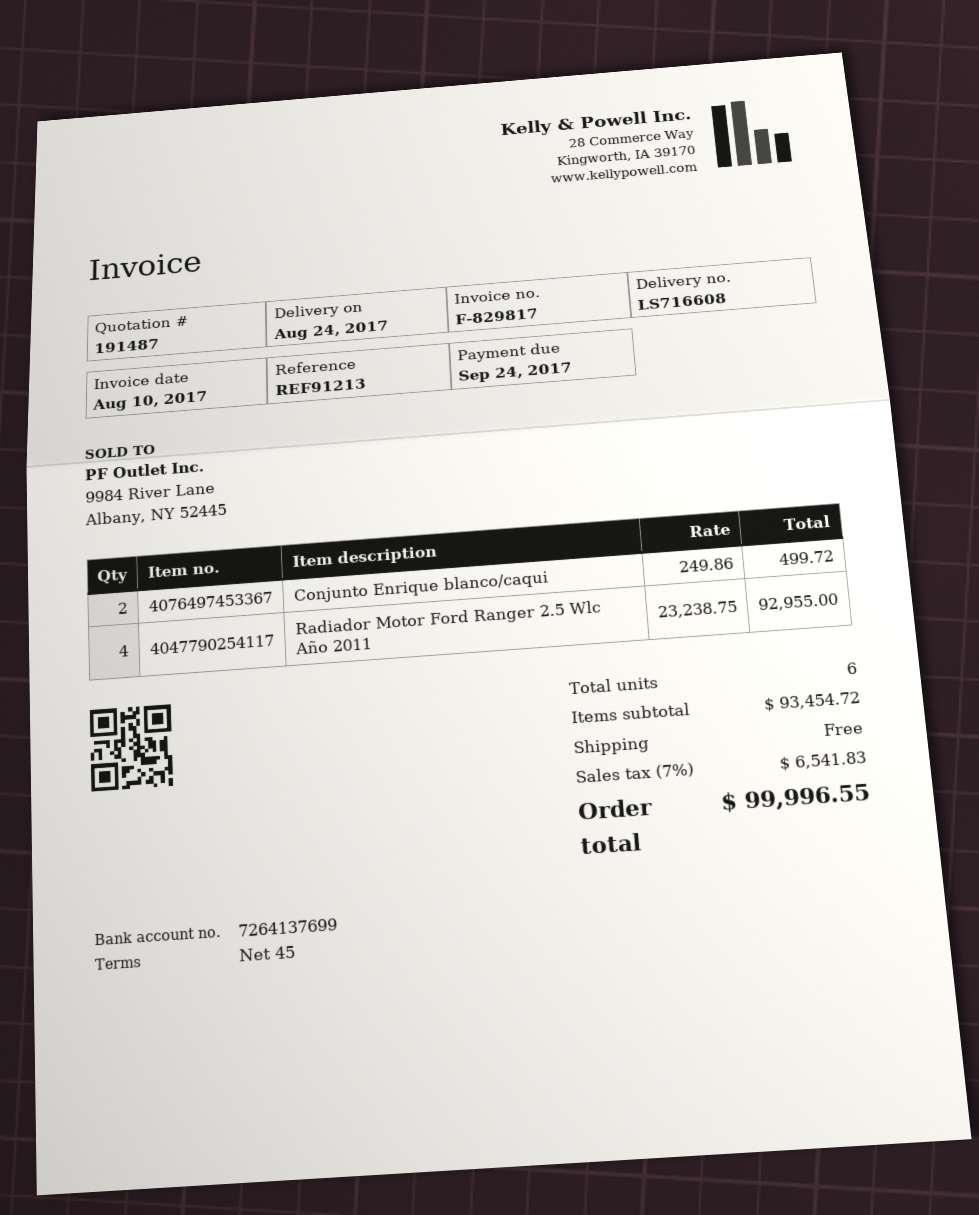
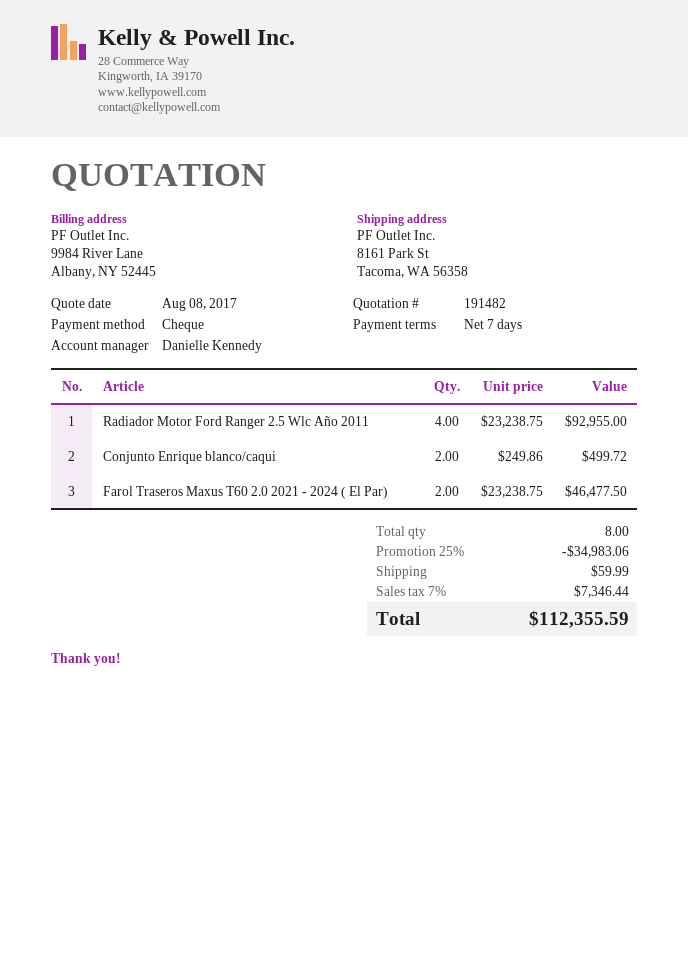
quote number: 191487 -> 191482
payment terms: 45 days -> 7 days
Farol Traseros Maxus T60 2.0 2021 - 2024 ( El Par): none -> 2 x 23238.75 = 46477.50
total quantity: 6 -> 8
discount: none -> 25% = 34983.06
shipping: 0.00 -> 59.99
tax: 7% = 6541.83 -> 7% = 7346.44
total: 99996.55 -> 112355.59

